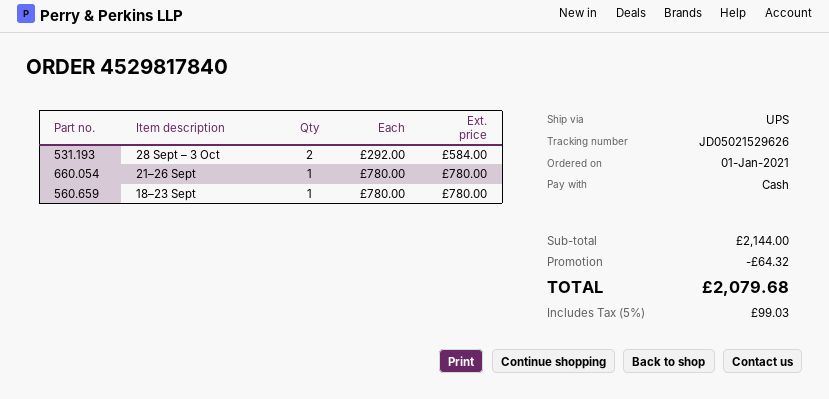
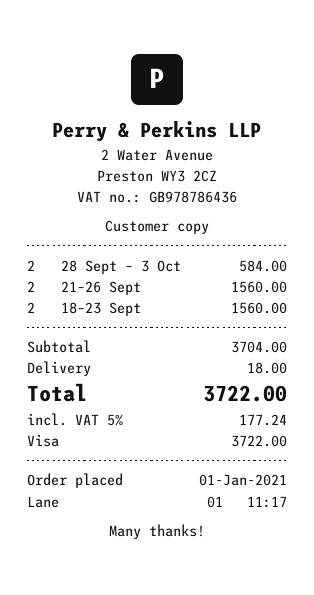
payment method: cash -> Visa
21–26 Sept: 1 for 780.00 -> 2 for 1560.00
18–23 Sept: 1 for 780.00 -> 2 for 1560.00
subtotal: 2144.00 -> 3704.00
discount: 64.32 -> none
shipping: none -> 18.00
tax: 5% = 99.03 -> 5% = 177.24
total: 2079.68 -> 3722.00

